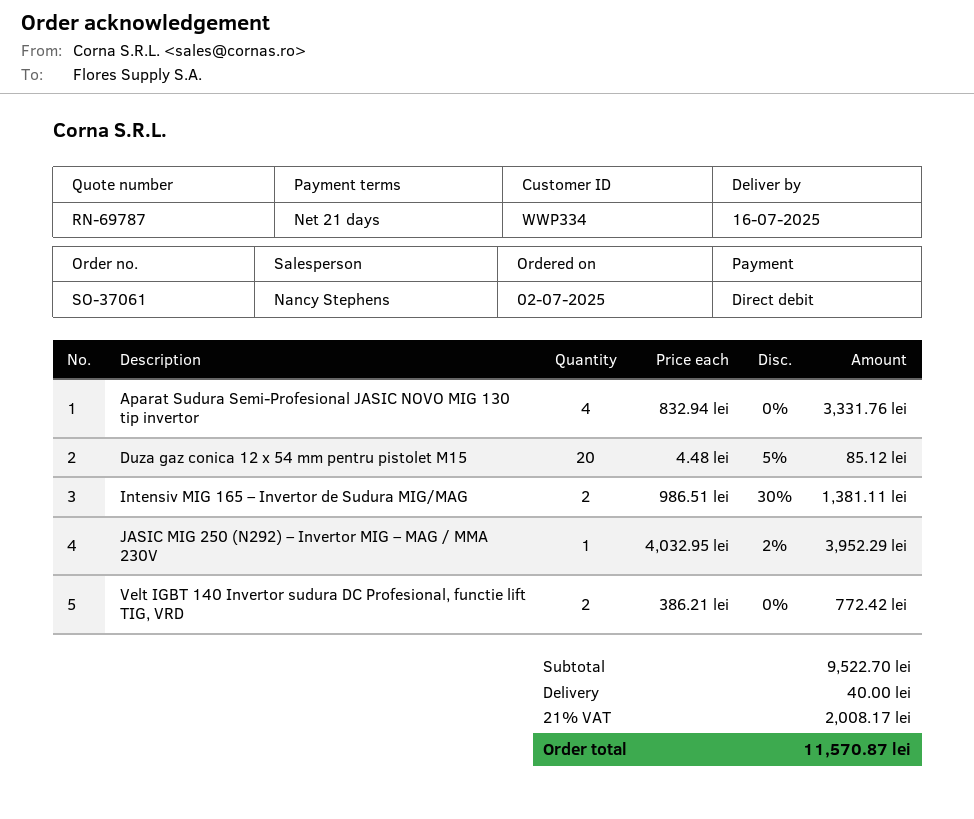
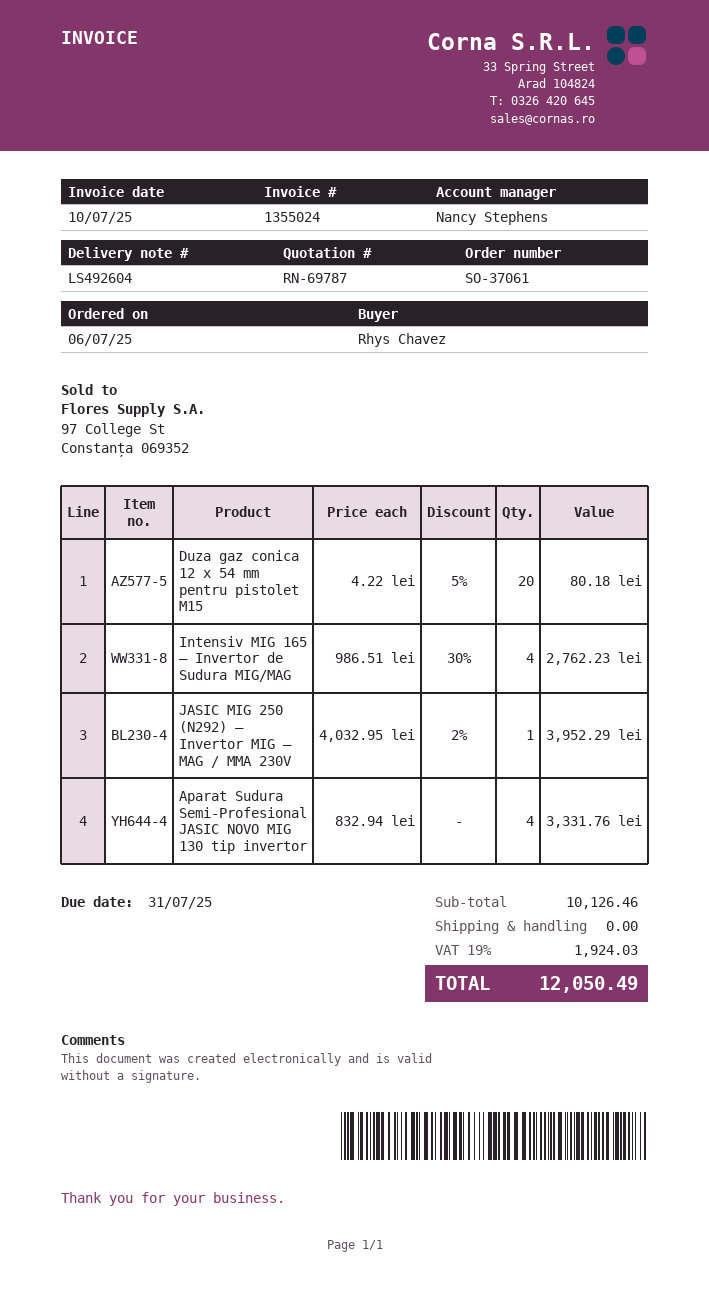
order date: 2025-07-02 -> 2025-07-06
Duza gaz conica 12 x 54 mm pentru pistolet M15: 20 x 4.48 - 5% = 85.12 -> 20 x 4.22 - 5% = 80.18
Intensiv MIG 165 – Invertor de Sudura MIG/MAG: 2 x 986.51 - 30% = 1381.11 -> 4 x 986.51 - 30% = 2762.23
Velt IGBT 140 Invertor sudura DC Profesional, functie lift TIG, VRD: 2 x 386.21 = 772.42 -> none
subtotal: 9522.70 -> 10126.46
shipping: 40.00 -> 0.00
tax: 21% = 2008.17 -> 19% = 1924.03
total: 11570.87 -> 12050.49

